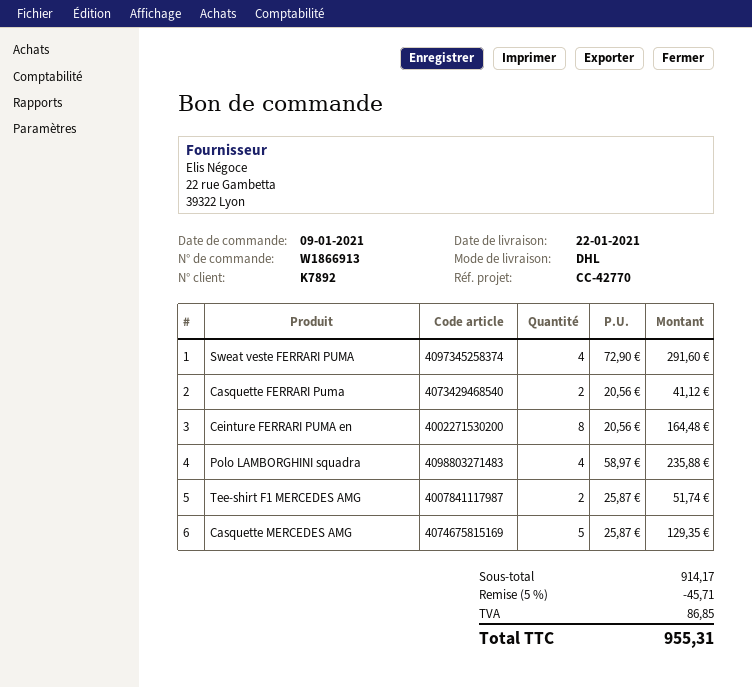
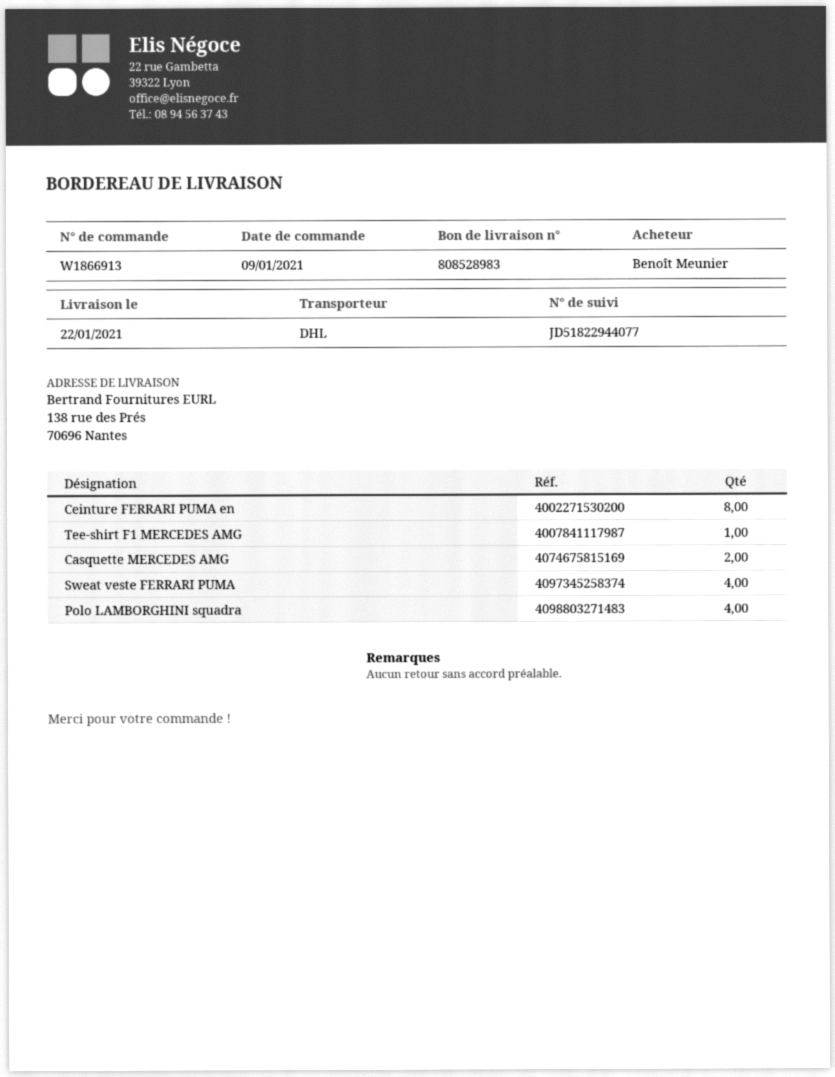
Casquette FERRARI Puma: 2 -> none
Tee-shirt F1 MERCEDES AMG: 2 -> 1
Casquette MERCEDES AMG: 5 -> 2

